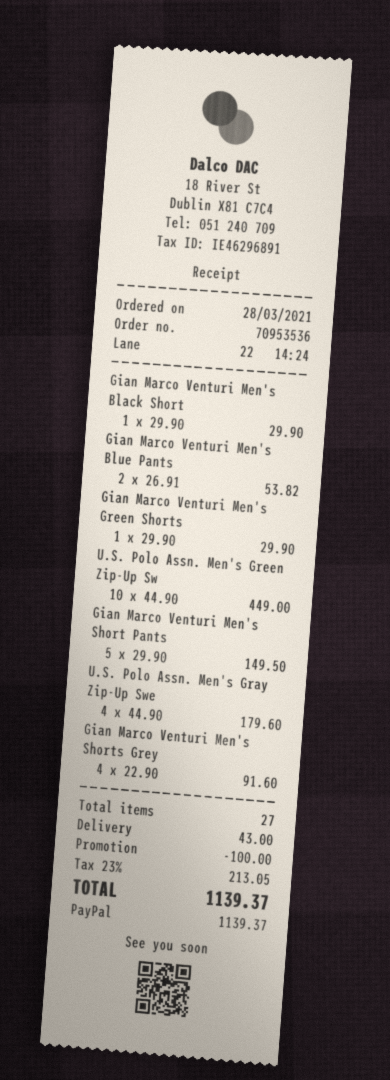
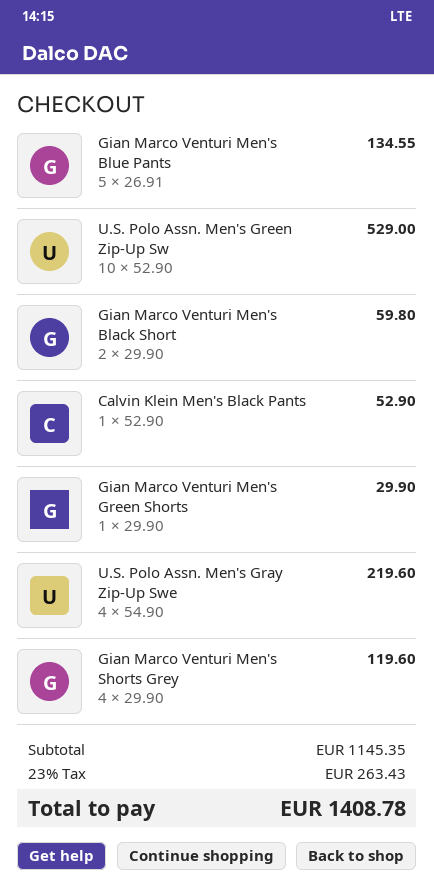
Gian Marco Venturi Men's Black Short: 1 x 29.90 = 29.90 -> 2 x 29.90 = 59.80
Gian Marco Venturi Men's Blue Pants: 2 x 26.91 = 53.82 -> 5 x 26.91 = 134.55
U.S. Polo Assn. Men's Green Zip-Up Sw: 10 x 44.90 = 449.00 -> 10 x 52.90 = 529.00
Gian Marco Venturi Men's Short Pants: 5 x 29.90 = 149.50 -> none
U.S. Polo Assn. Men's Gray Zip-Up Swe: 4 x 44.90 = 179.60 -> 4 x 54.90 = 219.60
Gian Marco Venturi Men's Shorts Grey: 4 x 22.90 = 91.60 -> 4 x 29.90 = 119.60
Calvin Klein Men's Black Pants: none -> 1 x 52.90 = 52.90
discount: 100.00 -> none
shipping: 43.00 -> none
tax: 23% = 213.05 -> 23% = 263.43
total: 1139.37 -> 1408.78

